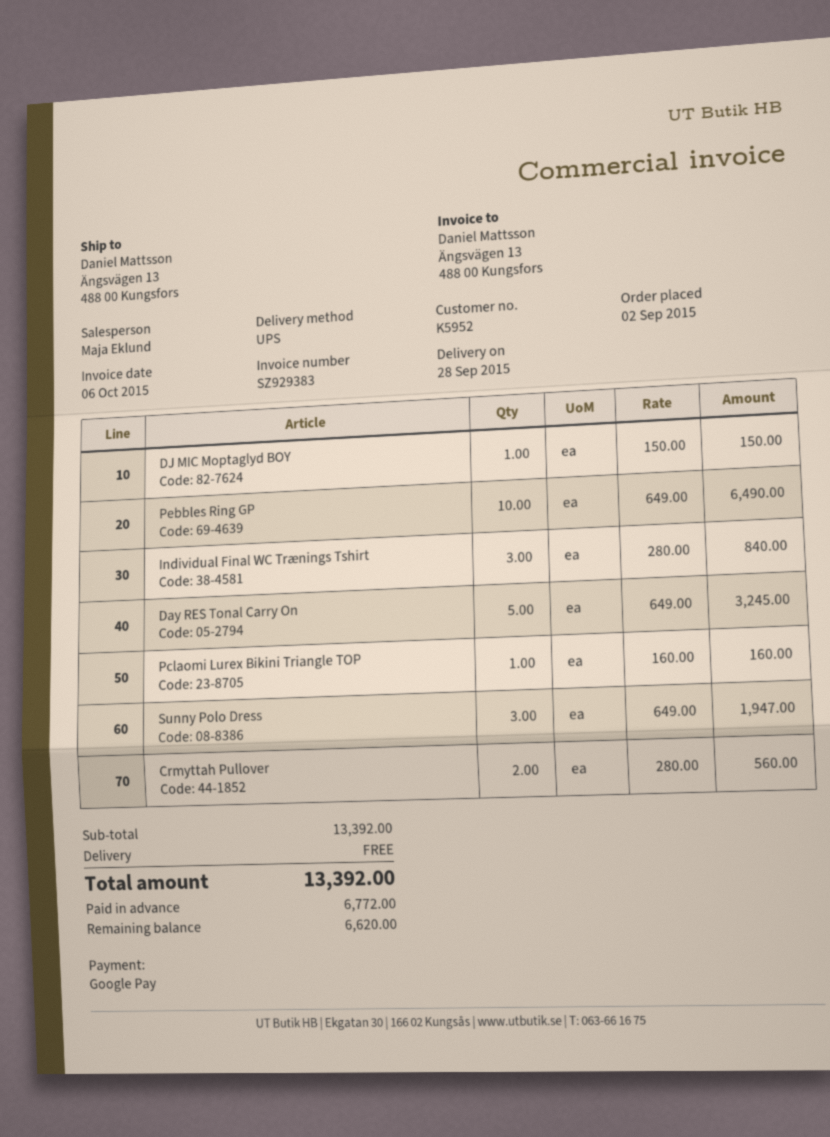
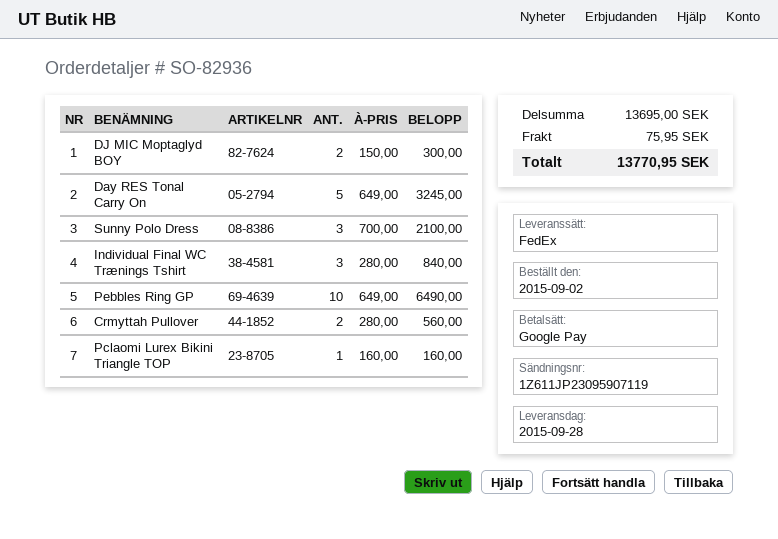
shipping method: UPS -> FedEx
DJ MIC Moptaglyd BOY: 1 x 150.00 = 150.00 -> 2 x 150.00 = 300.00
Sunny Polo Dress: 3 x 649.00 = 1947.00 -> 3 x 700.00 = 2100.00
subtotal: 13392.00 -> 13695.00
shipping: 0.00 -> 75.95
total: 13392.00 -> 13770.95

